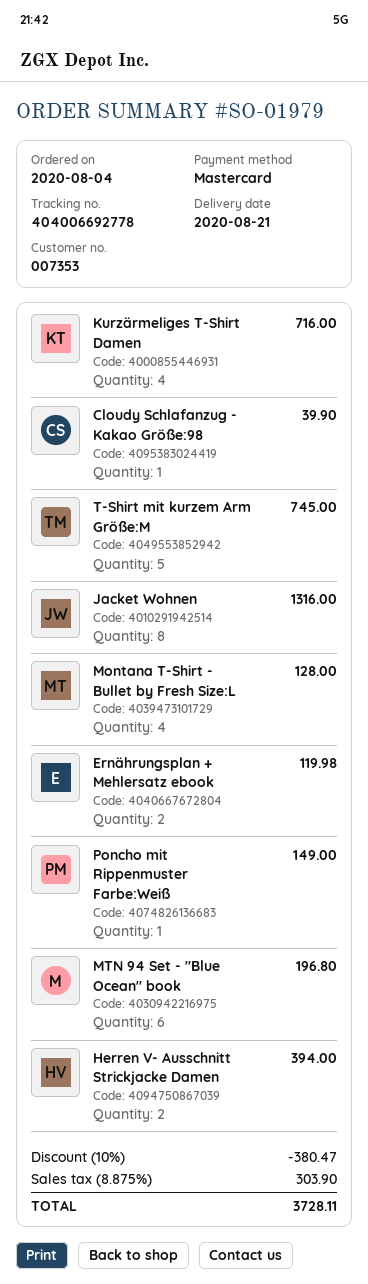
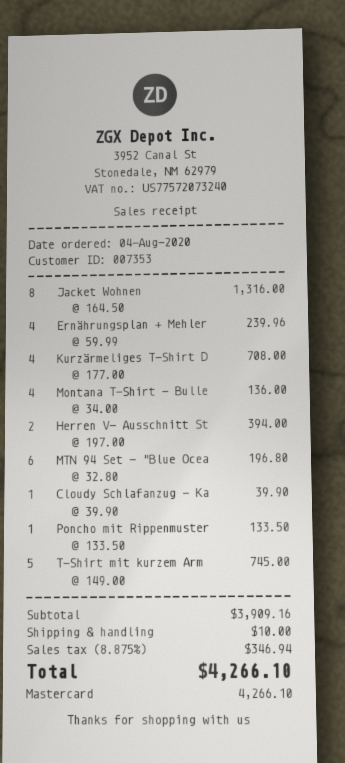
Kurzärmeliges T-Shirt Damen: 4 for 716.00 -> 4 for 708.00
Montana T-Shirt - Bullet by Fresh Size:L: 4 for 128.00 -> 4 for 136.00
Ernährungsplan + Mehlersatz ebook: 2 for 119.98 -> 4 for 239.96
Poncho mit Rippenmuster Farbe:Weiß: 1 for 149.00 -> 1 for 133.50
discount: 10% = 380.47 -> none
shipping: none -> 10.00
tax: 8.875% = 303.90 -> 8.875% = 346.94
total: 3728.11 -> 4266.10

